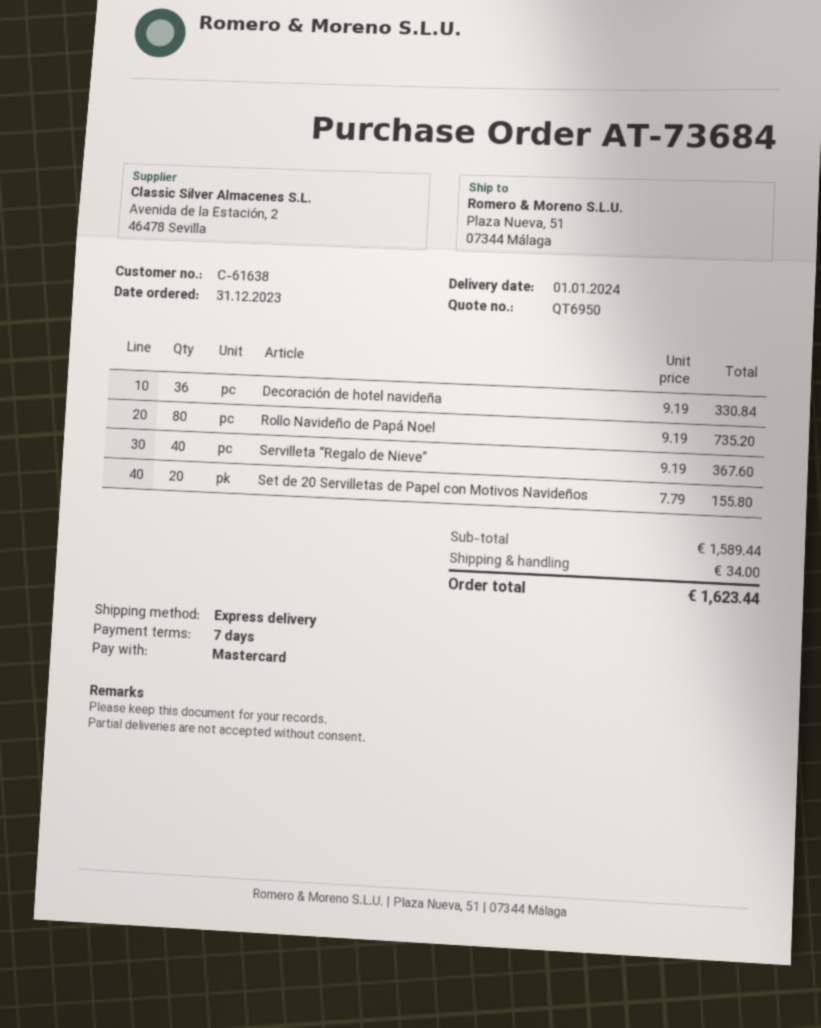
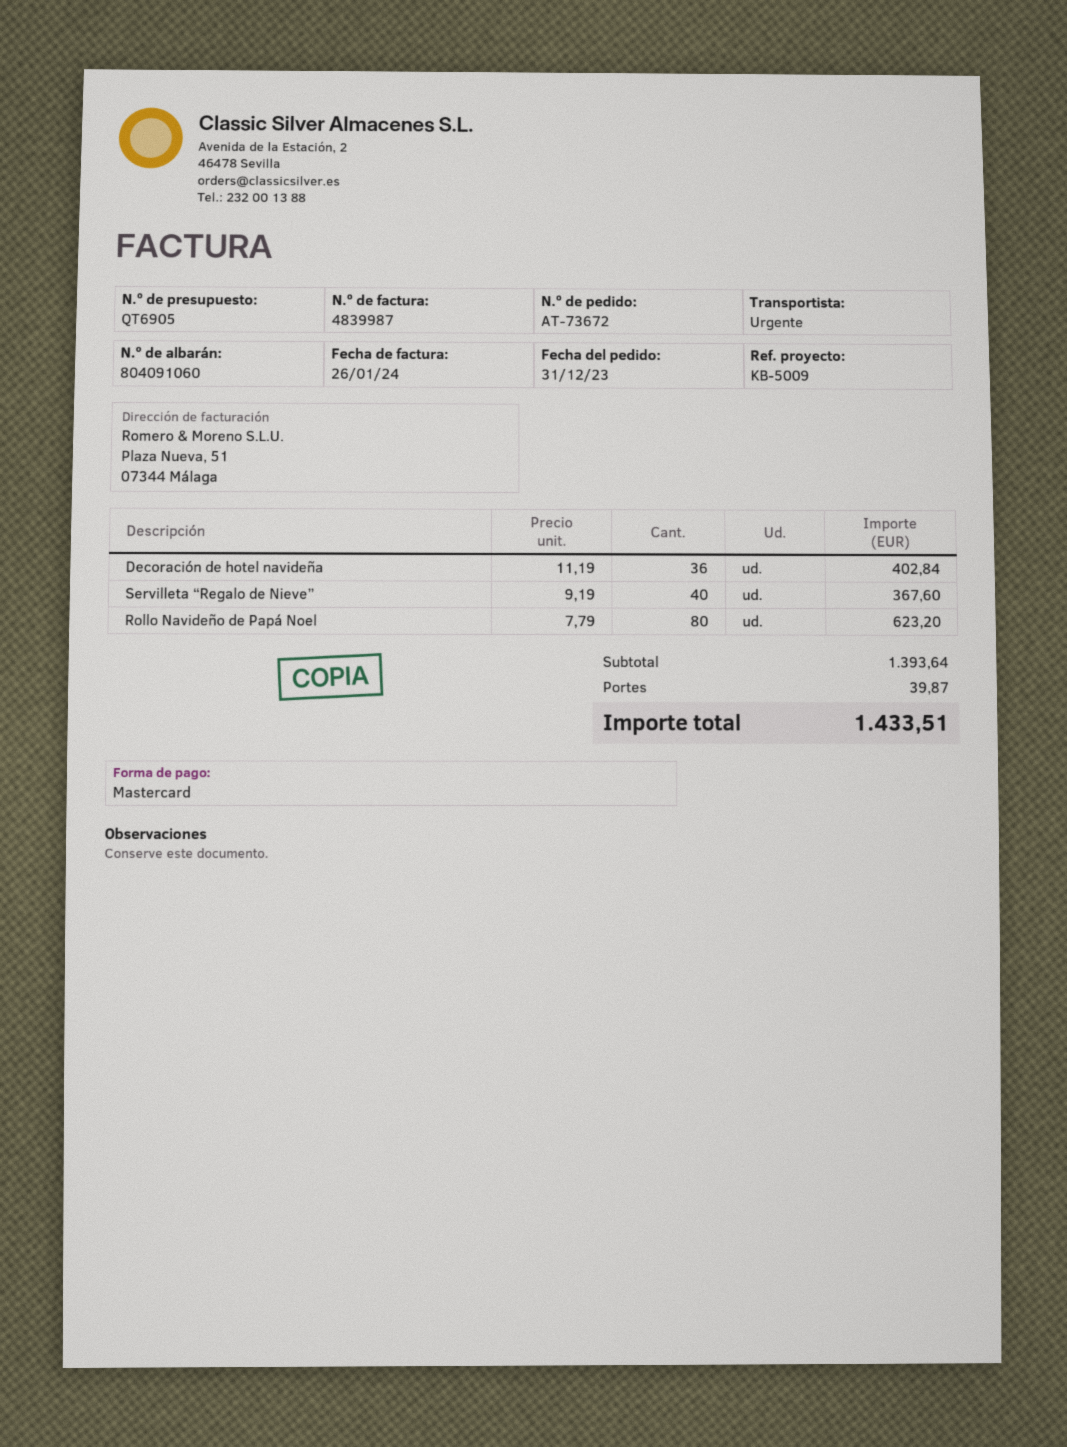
quote number: QT6950 -> QT6905
order number: AT-73684 -> AT-73672
Decoración de hotel navideña: 36 x 9.19 = 330.84 -> 36 x 11.19 = 402.84
Rollo Navideño de Papá Noel: 80 x 9.19 = 735.20 -> 80 x 7.79 = 623.20
Set de 20 Servilletas de Papel con Motivos Navideños: 20 x 7.79 = 155.80 -> none
subtotal: 1589.44 -> 1393.64
shipping: 34.00 -> 39.87
total: 1623.44 -> 1433.51

